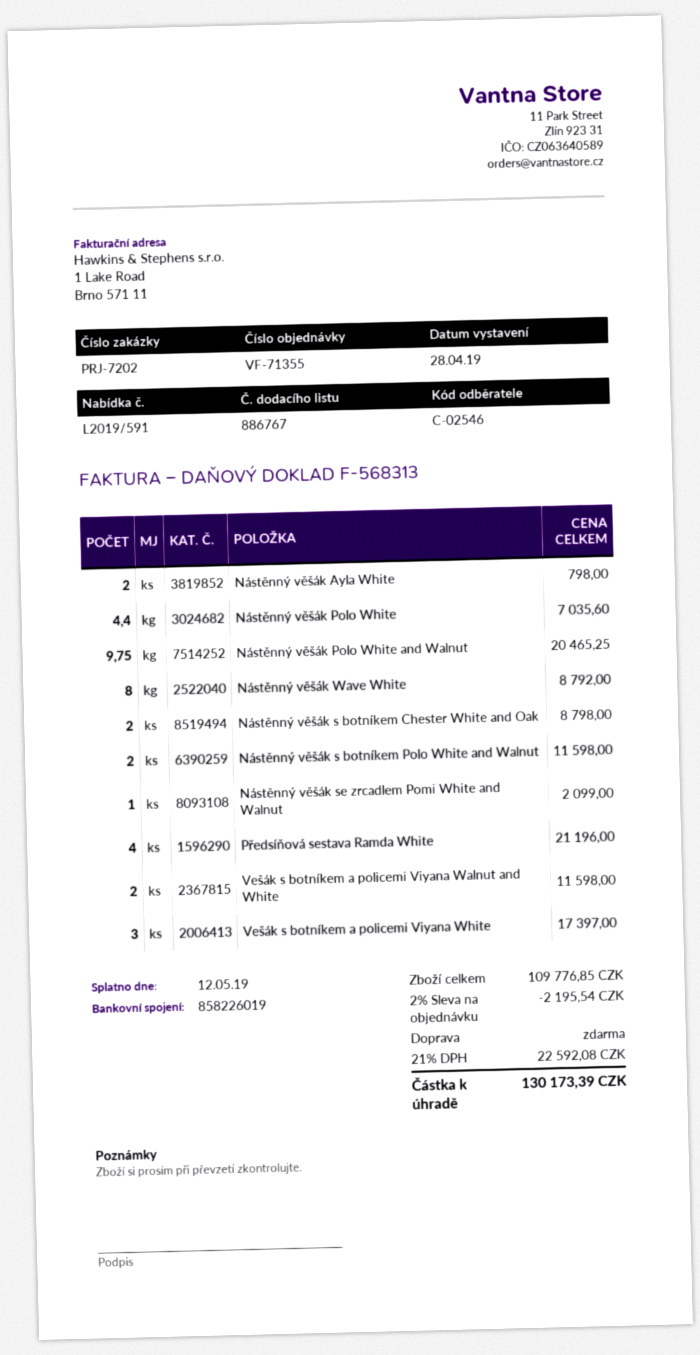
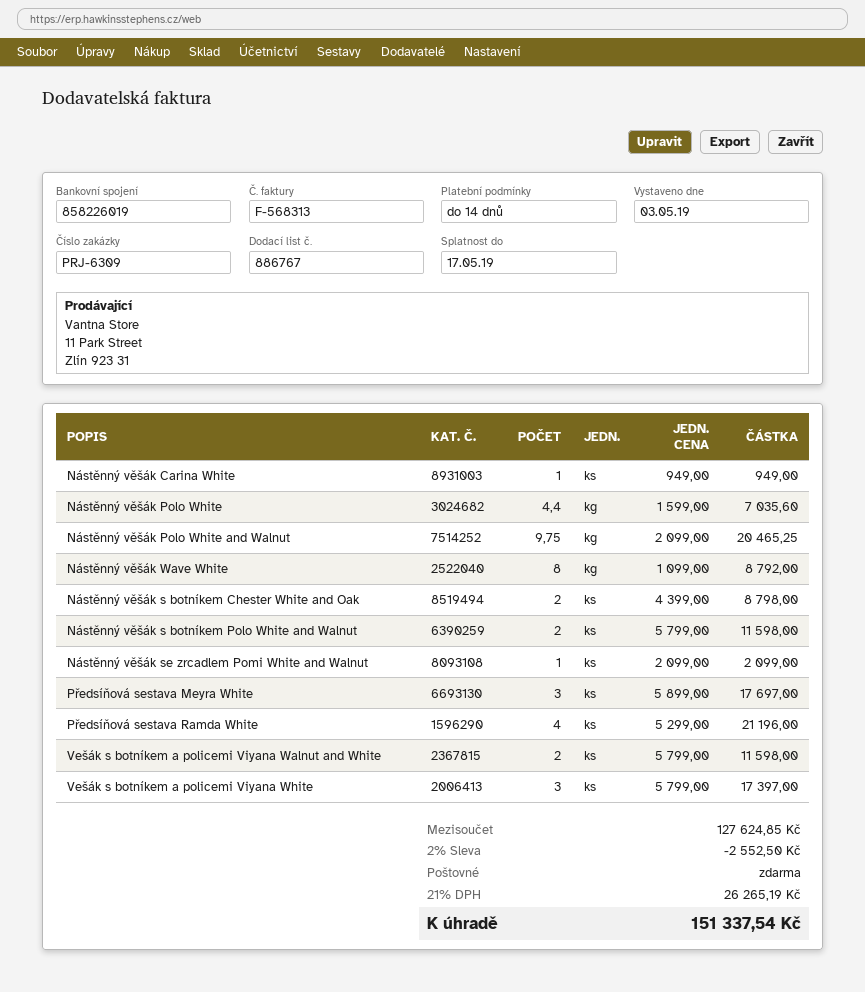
invoice date: 2019-04-28 -> 2019-05-03
due date: 2019-05-12 -> 2019-05-17
reference: PRJ-7202 -> PRJ-6309
Nástěnný věšák Ayla White: 2 for 798.00 -> none
Nástěnný věšák Carina White: none -> 1 for 949.00
Předsíňová sestava Meyra White: none -> 3 for 17697.00
subtotal: 109776.85 -> 127624.85
discount: 2% = 2195.54 -> 2% = 2552.50
tax: 21% = 22592.08 -> 21% = 26265.19
total: 130173.39 -> 151337.54

